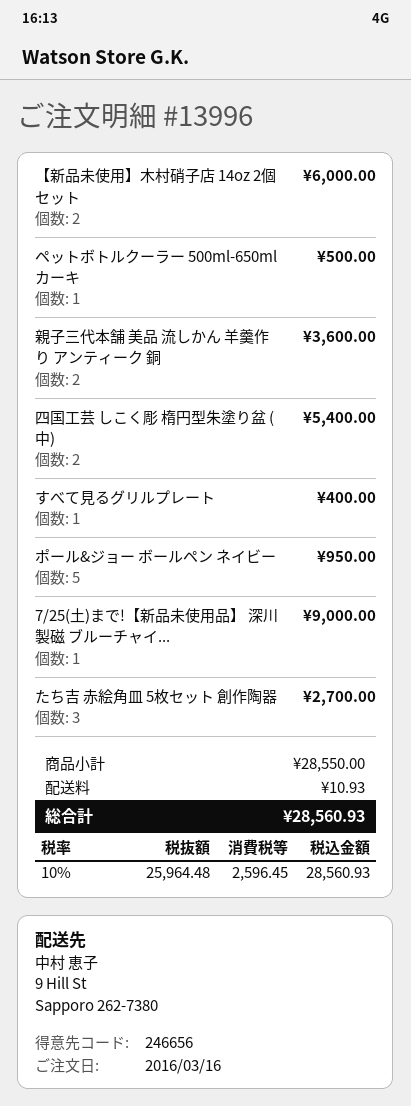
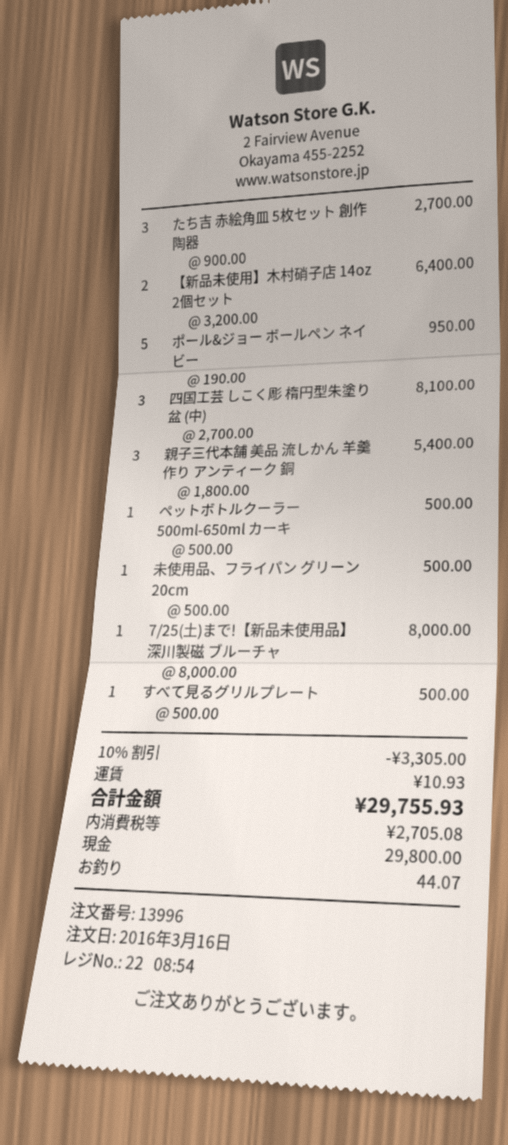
【新品未使用】木村硝子店 14oz 2個セット: 2 for 6000.00 -> 2 for 6400.00
親子三代本舗 美品 流しかん 羊羹作り アンティーク 銅: 2 for 3600.00 -> 3 for 5400.00
四国工芸 しこく彫 楕円型朱塗り盆 (中): 2 for 5400.00 -> 3 for 8100.00
すべて見るグリルプレート: 1 for 400.00 -> 1 for 500.00
7/25(土)まで!【新品未使用品】 深川製磁 ブルーチャイ...: 1 for 9000.00 -> 1 for 8000.00
未使用品、フライパン グリーン 20cm: none -> 1 for 500.00
discount: none -> 10% = 3305.00
tax: 2596.45 -> 2705.08
total: 28560.93 -> 29755.93

